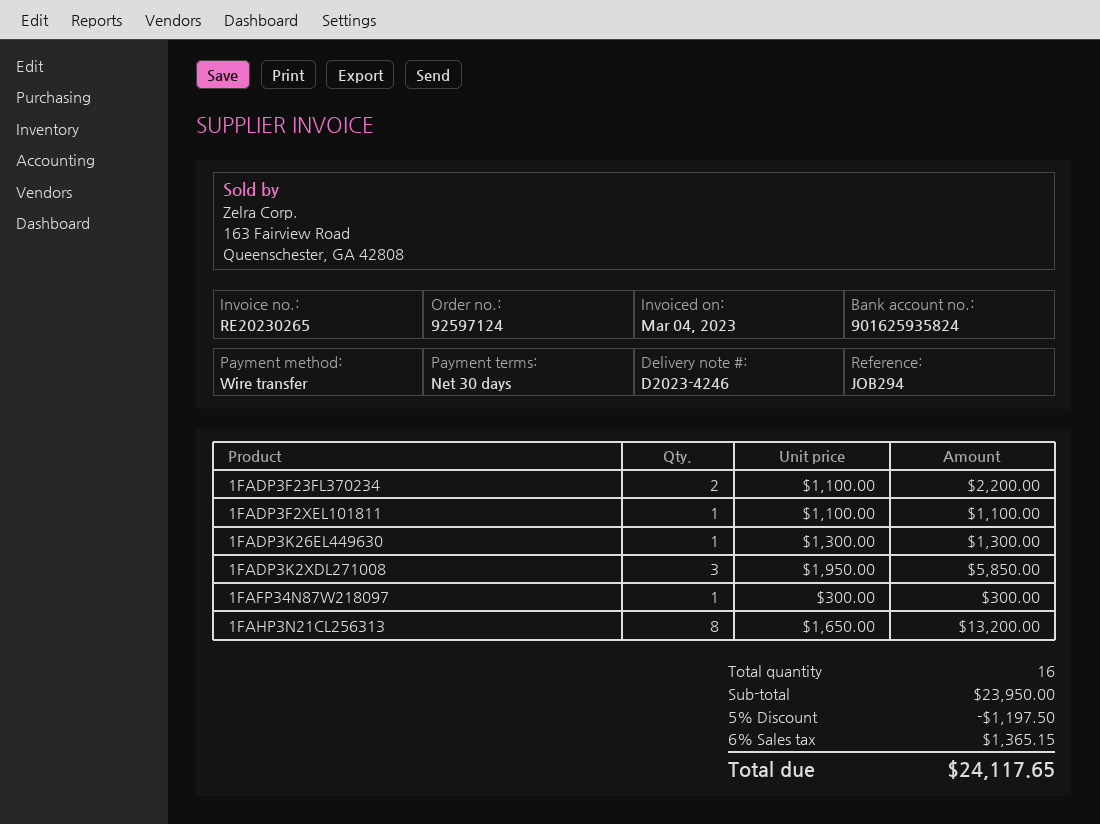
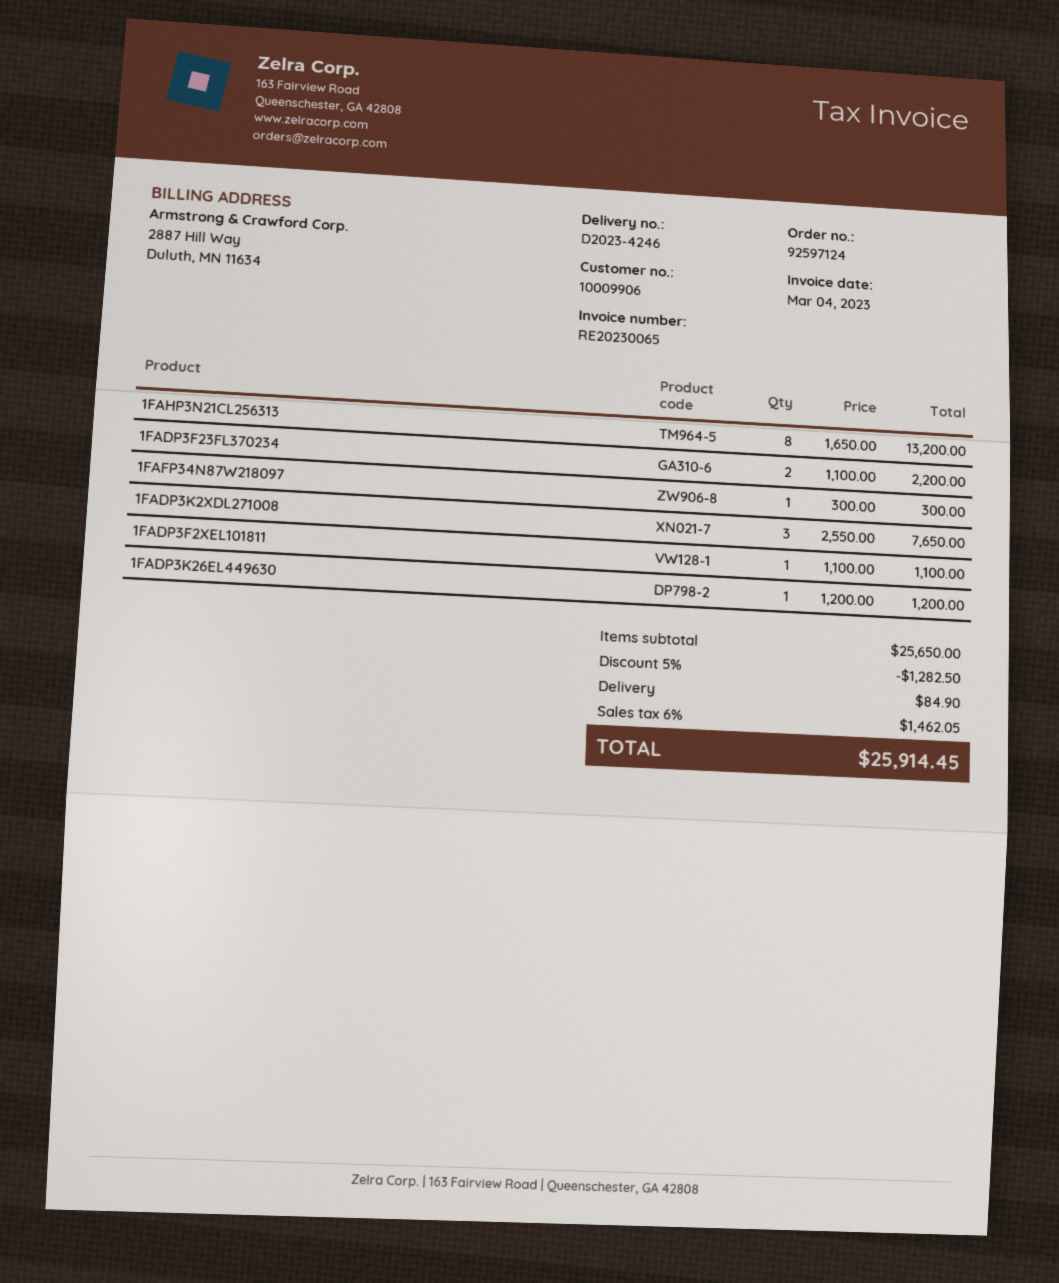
invoice number: RE20230265 -> RE20230065
1FADP3K26EL449630: 1 x 1300.00 = 1300.00 -> 1 x 1200.00 = 1200.00
1FADP3K2XDL271008: 3 x 1950.00 = 5850.00 -> 3 x 2550.00 = 7650.00
subtotal: 23950.00 -> 25650.00
discount: 5% = 1197.50 -> 5% = 1282.50
shipping: none -> 84.90
tax: 6% = 1365.15 -> 6% = 1462.05
total: 24117.65 -> 25914.45

